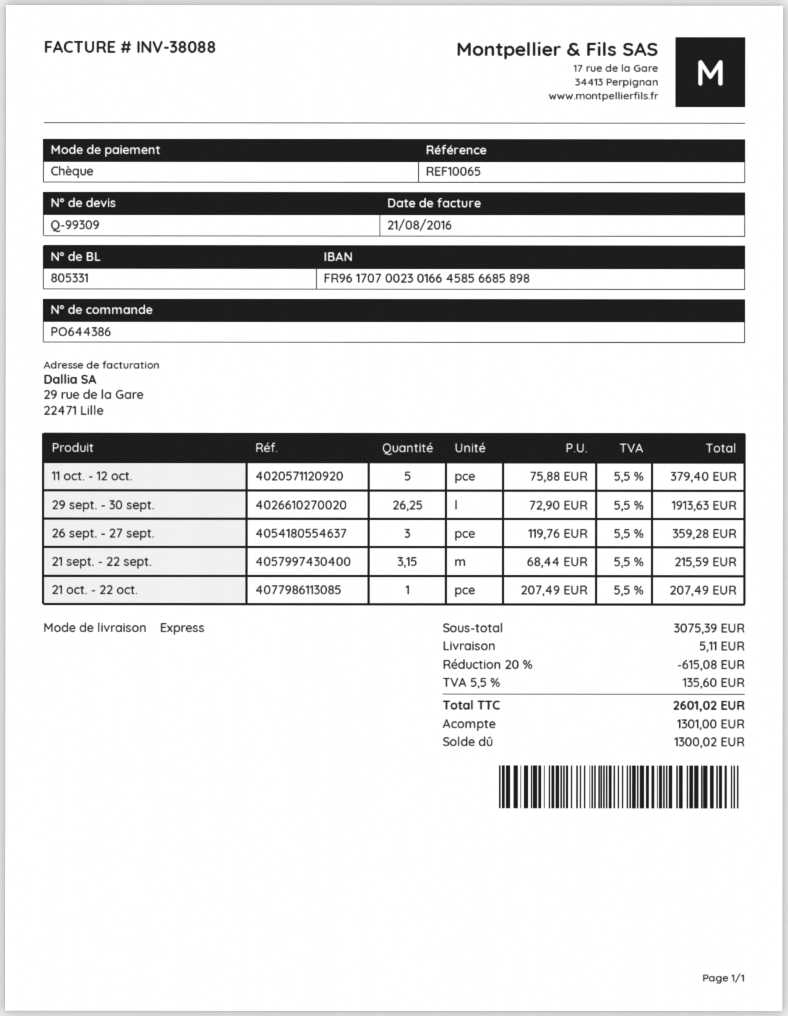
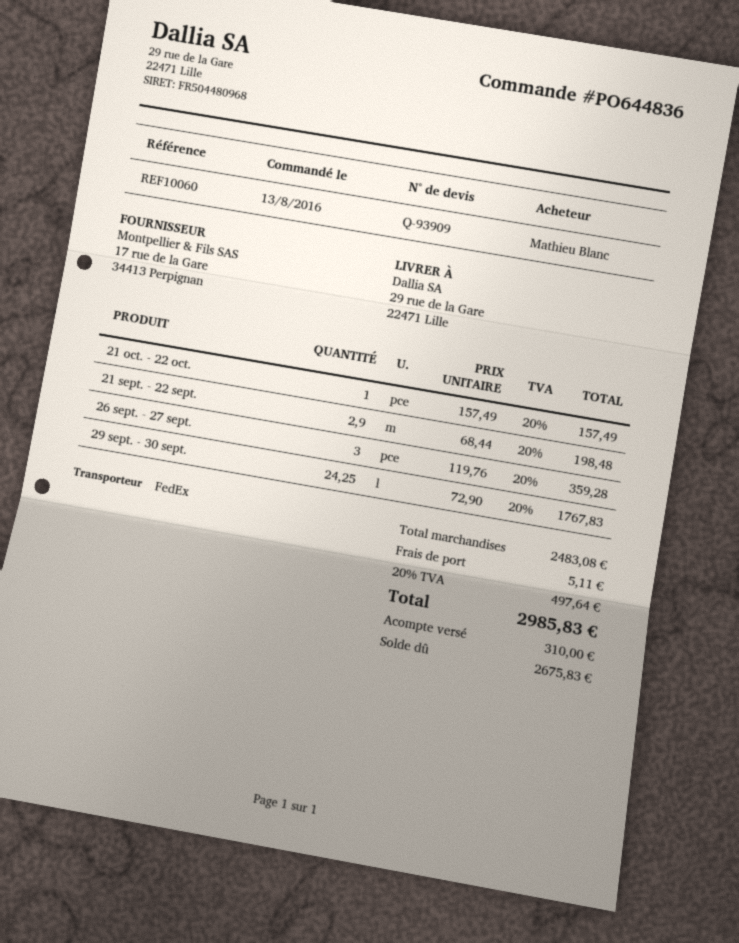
quote number: Q-99309 -> Q-93909
order number: PO644386 -> PO644836
reference: REF10065 -> REF10060
shipping method: express -> FedEx
11 oct. - 12 oct.: 5 x 75.88 = 379.40 -> none
29 sept. - 30 sept.: 26.25 x 72.90 = 1913.63 -> 24.25 x 72.90 = 1767.83
21 sept. - 22 sept.: 3.15 x 68.44 = 215.59 -> 2.9 x 68.44 = 198.48
21 oct. - 22 oct.: 1 x 207.49 = 207.49 -> 1 x 157.49 = 157.49
subtotal: 3075.39 -> 2483.08
discount: 20% = 615.08 -> none
tax: 5.5% = 135.60 -> 20% = 497.64
total: 2601.02 -> 2985.83
deposit: 1301.00 -> 310.00
balance: 1300.02 -> 2675.83

